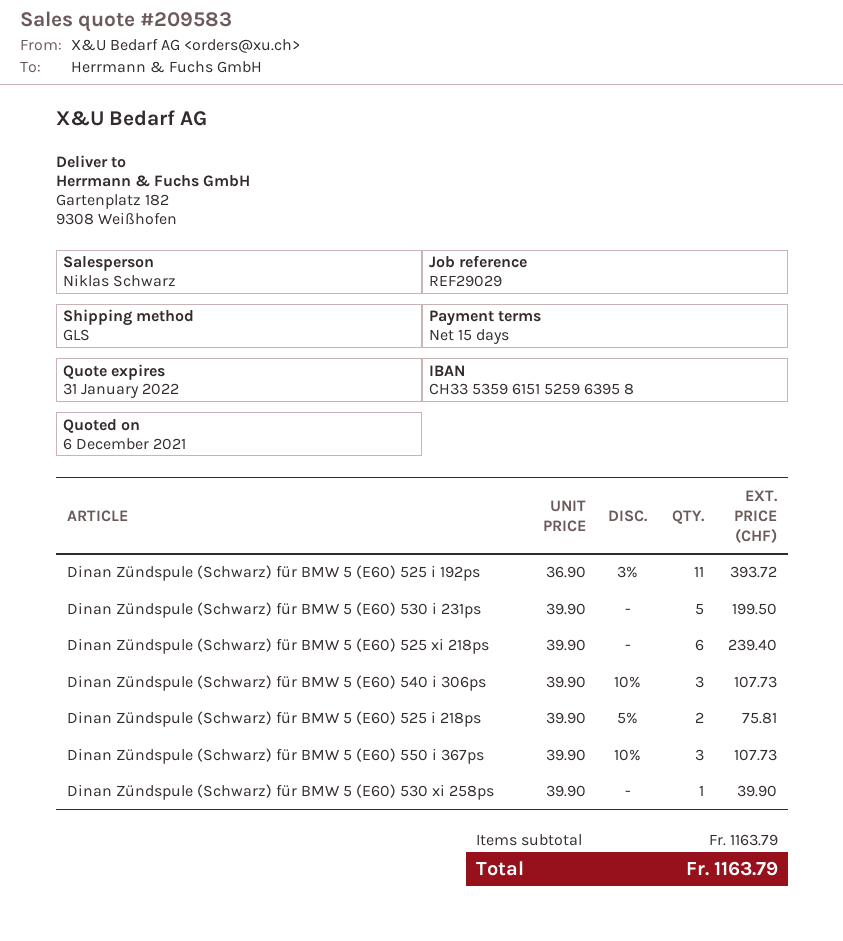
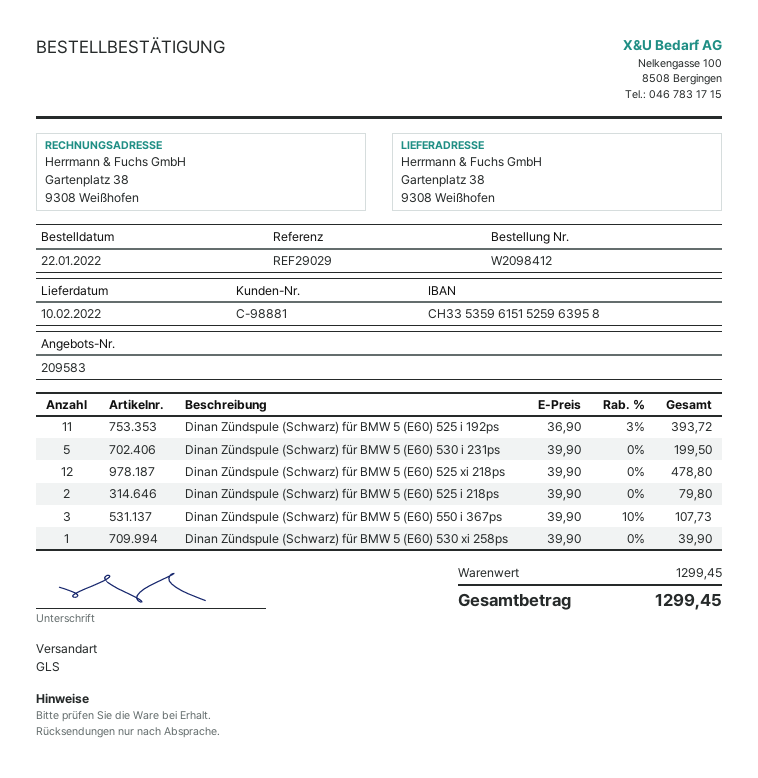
ship to: Gartenplatz 182, 9308 Weißhofen -> Gartenplatz 38, 9308 Weißhofen
Dinan Zündspule (Schwarz) für BMW 5 (E60) 525 xi 218ps: 6 x 39.90 = 239.40 -> 12 x 39.90 = 478.80
Dinan Zündspule (Schwarz) für BMW 5 (E60) 540 i 306ps: 3 x 39.90 - 10% = 107.73 -> none
Dinan Zündspule (Schwarz) für BMW 5 (E60) 525 i 218ps: 2 x 39.90 - 5% = 75.81 -> 2 x 39.90 = 79.80
subtotal: 1163.79 -> 1299.45
total: 1163.79 -> 1299.45

